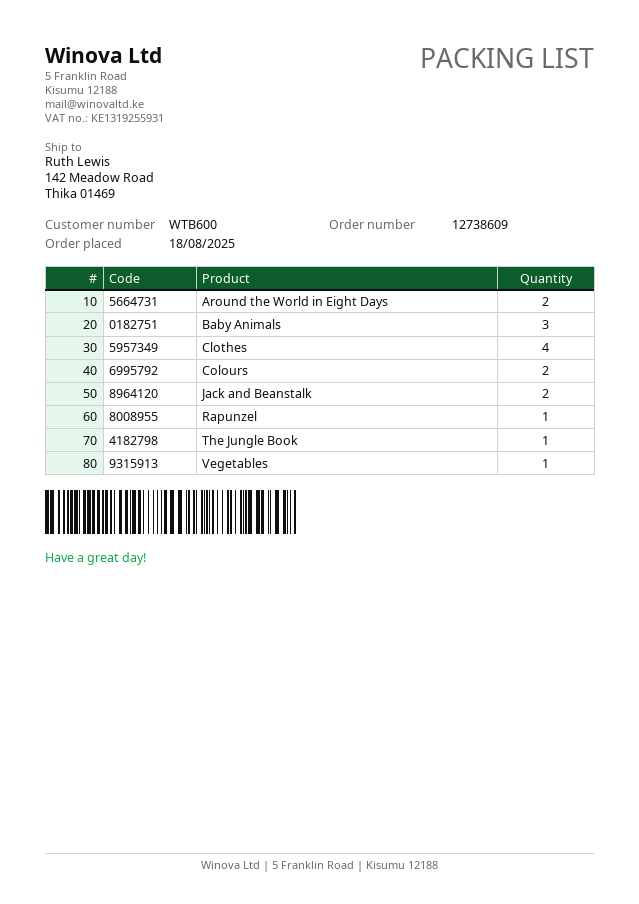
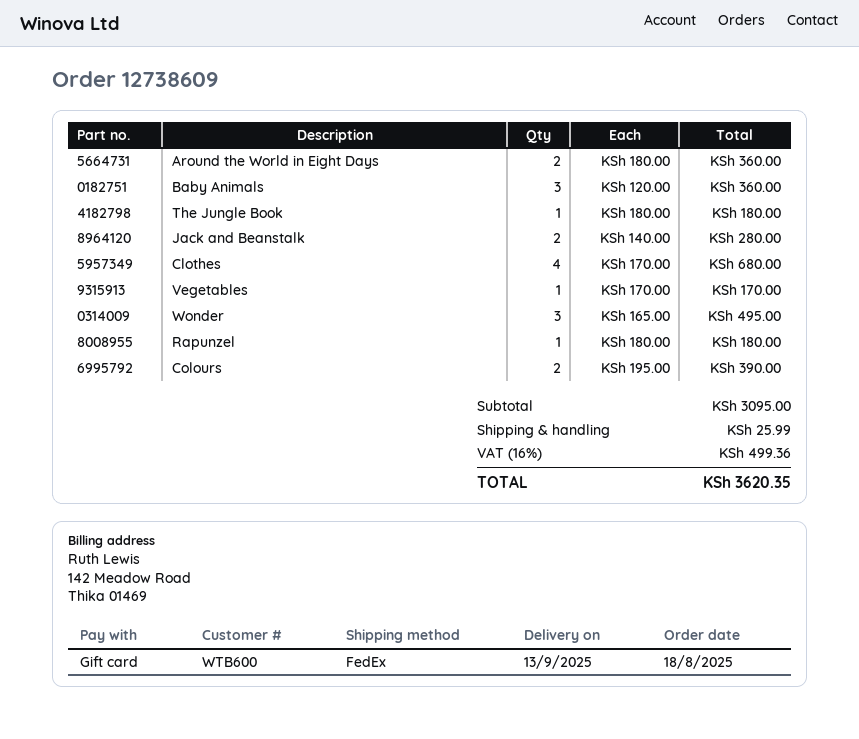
Wonder: none -> 3

